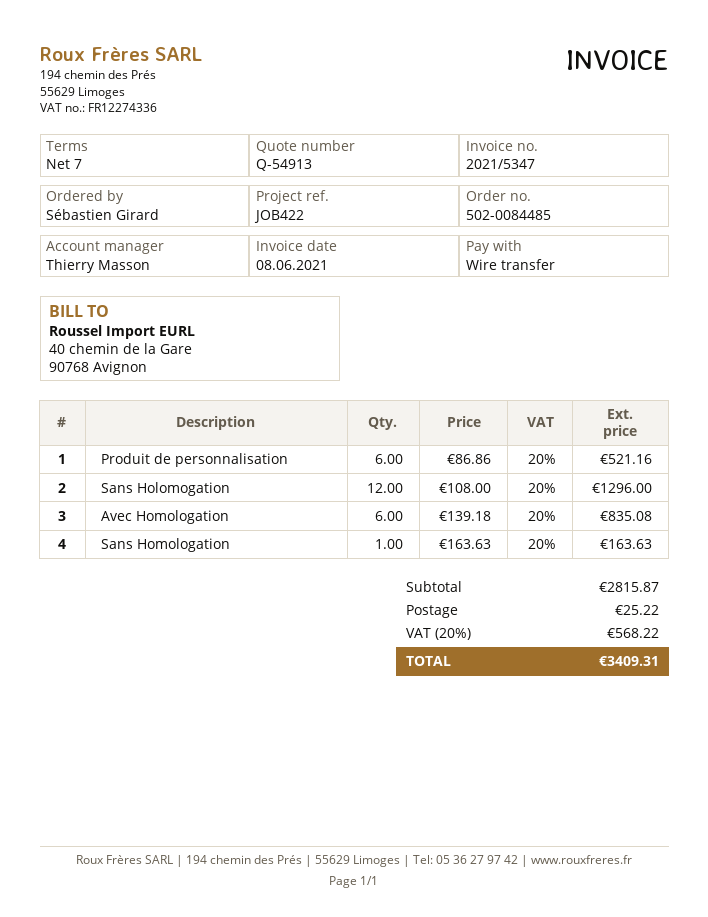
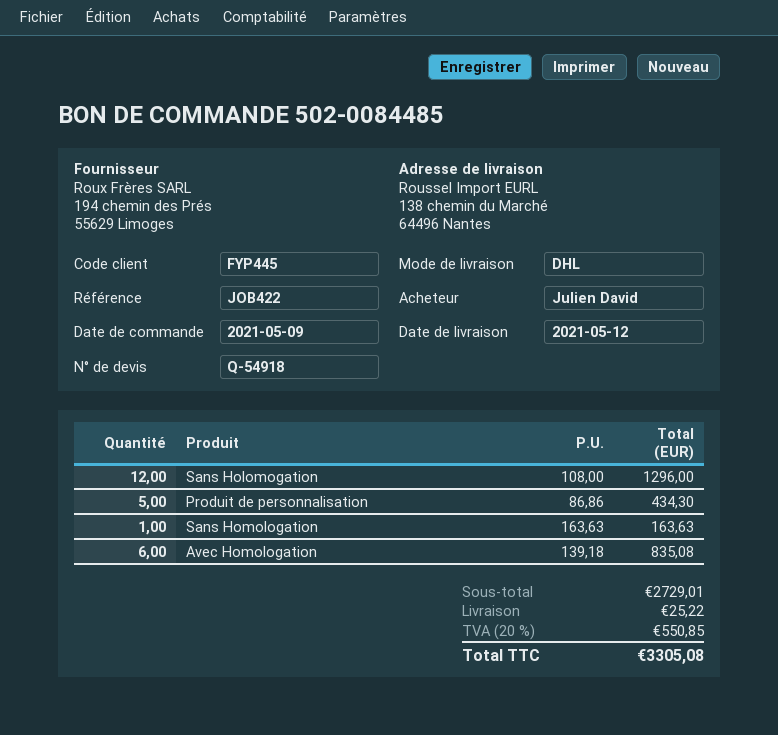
quote number: Q-54913 -> Q-54918
ordered by: Sébastien Girard -> Julien David
Produit de personnalisation: 6 x 86.86 = 521.16 -> 5 x 86.86 = 434.30
subtotal: 2815.87 -> 2729.01
tax: 20% = 568.22 -> 20% = 550.85
total: 3409.31 -> 3305.08

